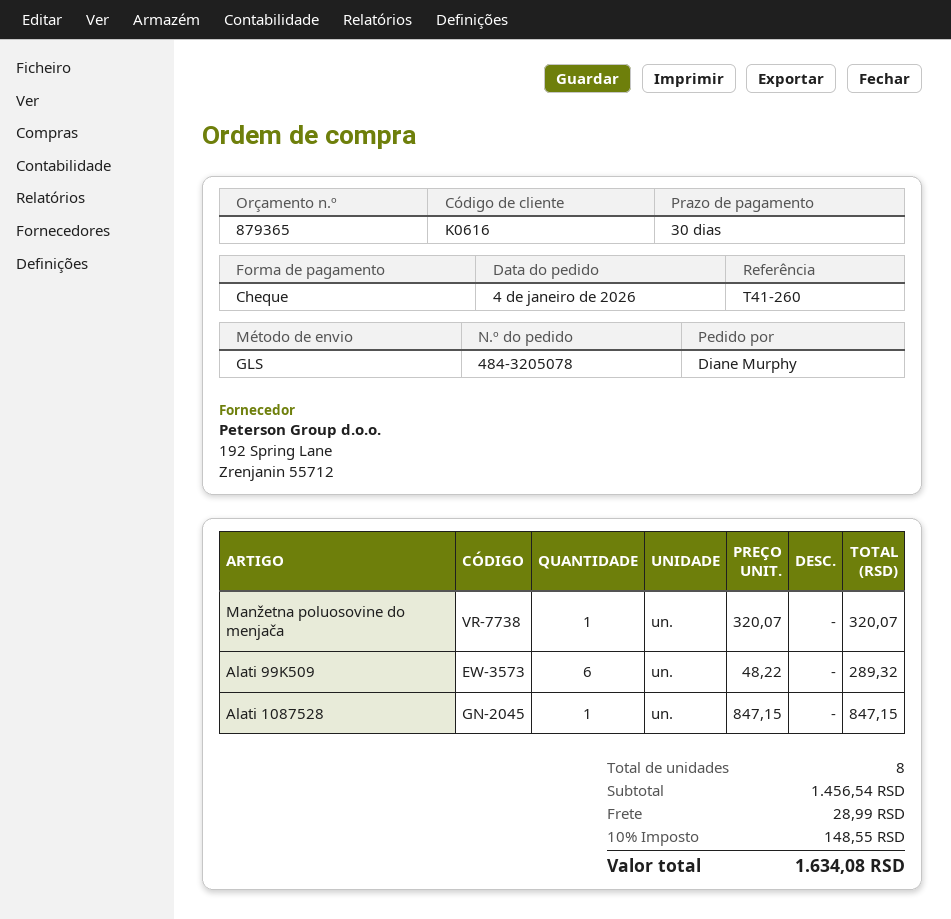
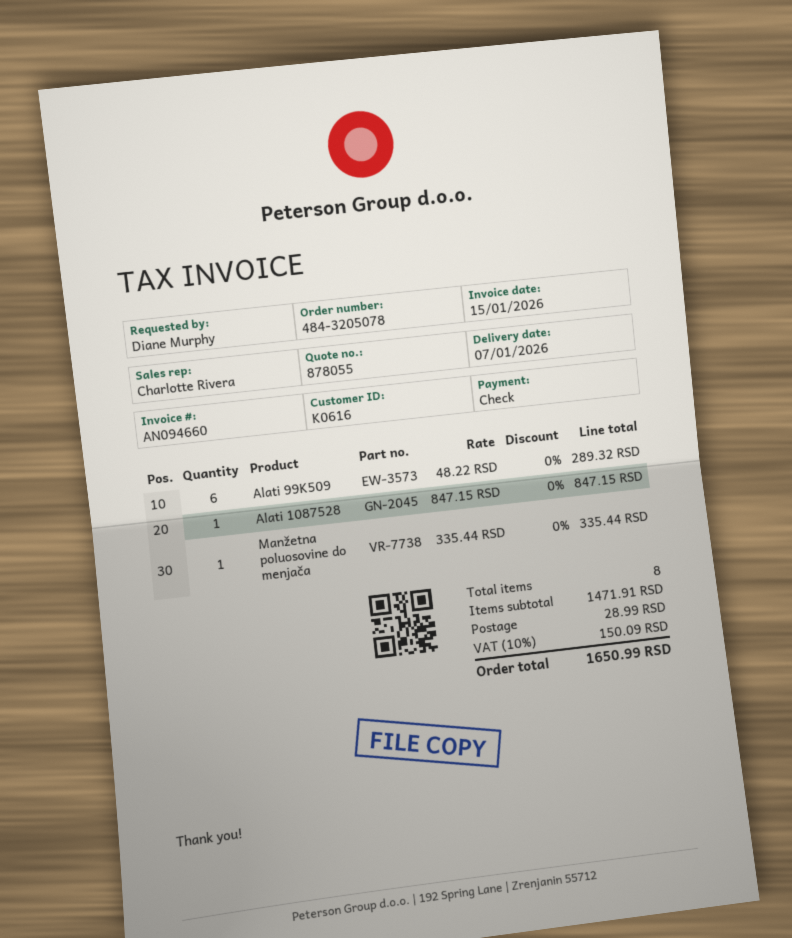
quote number: 879365 -> 878055
Manžetna poluosovine do menjača: 1 x 320.07 = 320.07 -> 1 x 335.44 = 335.44
subtotal: 1456.54 -> 1471.91
tax: 10% = 148.55 -> 10% = 150.09
total: 1634.08 -> 1650.99

